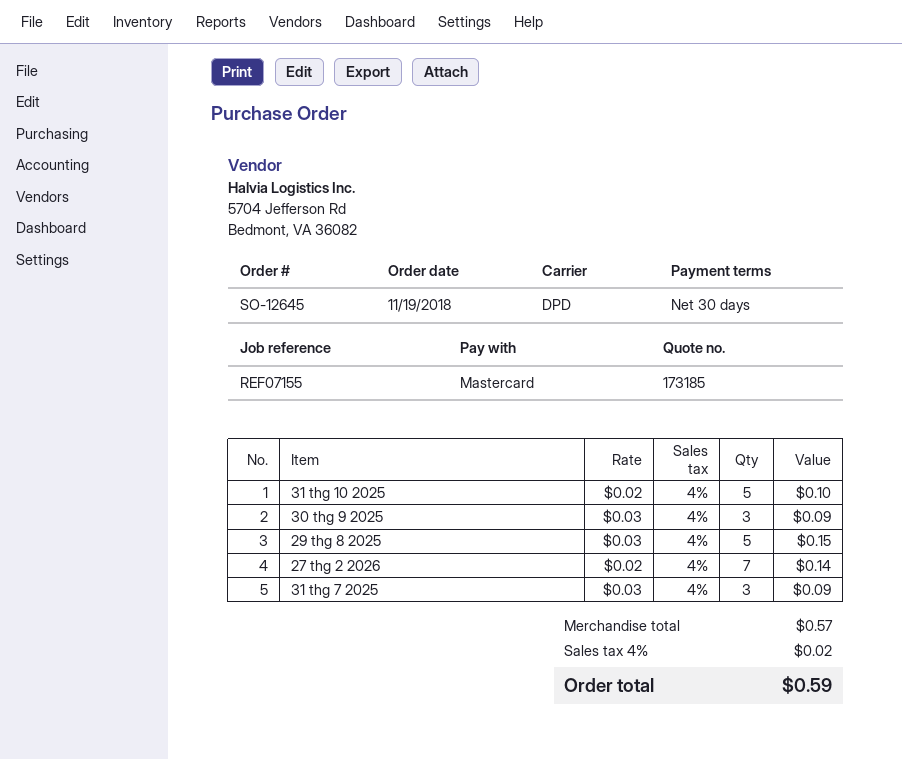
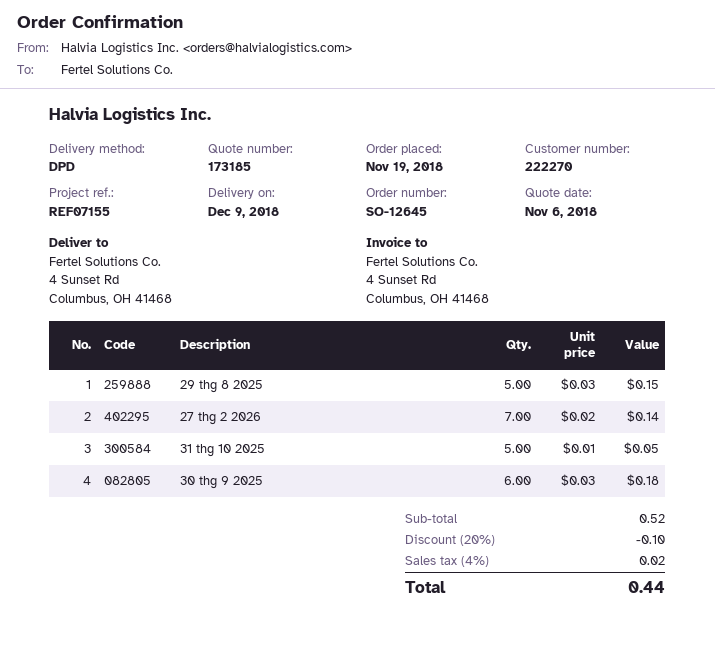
31 thg 10 2025: 5 x 0.02 = 0.10 -> 5 x 0.01 = 0.05
30 thg 9 2025: 3 x 0.03 = 0.09 -> 6 x 0.03 = 0.18
31 thg 7 2025: 3 x 0.03 = 0.09 -> none
subtotal: 0.57 -> 0.52
discount: none -> 20% = 0.10
total: 0.59 -> 0.44

